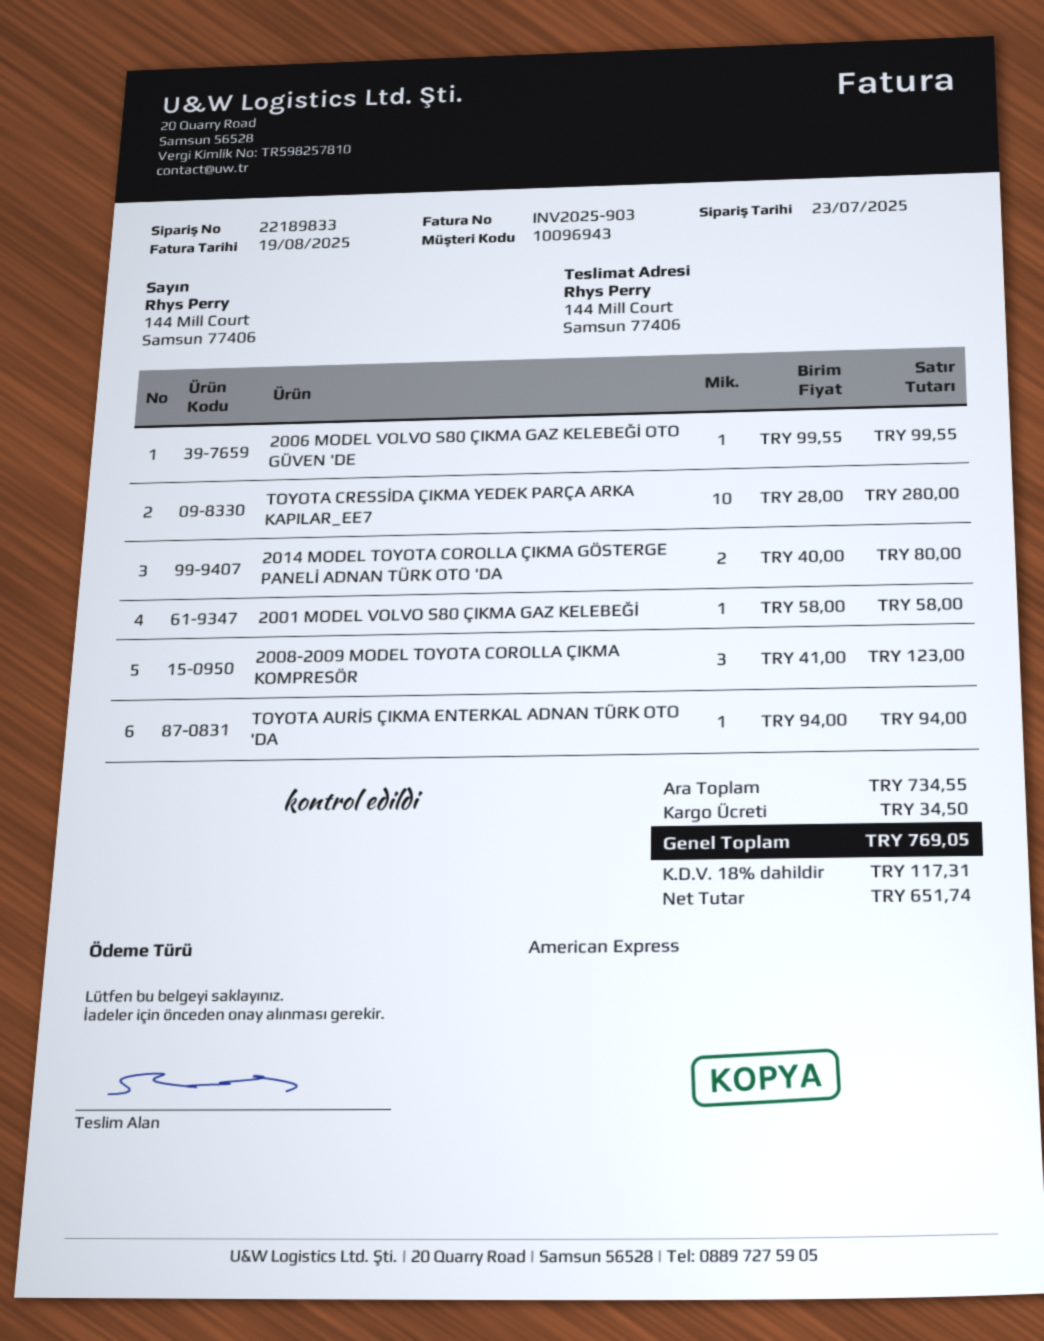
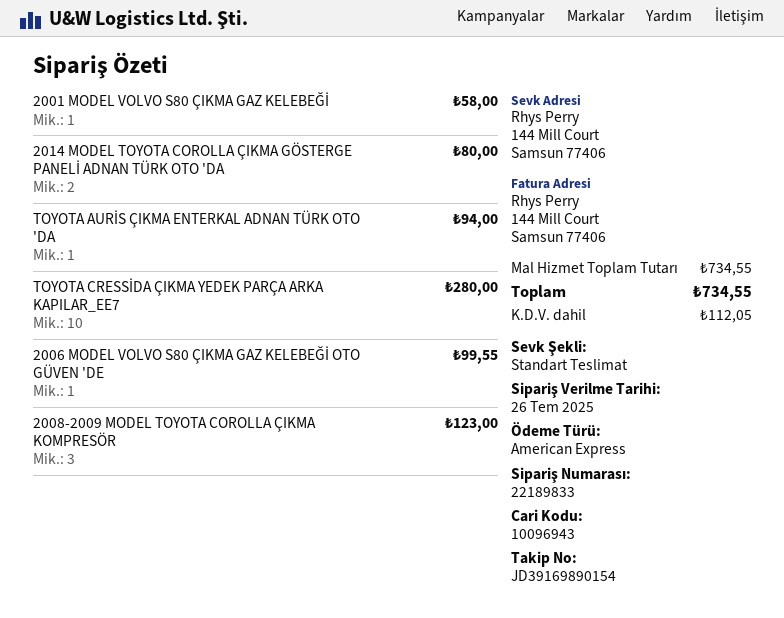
order date: 2025-07-23 -> 2025-07-26
shipping: 34.50 -> none
tax: 117.31 -> 112.05
total: 769.05 -> 734.55

